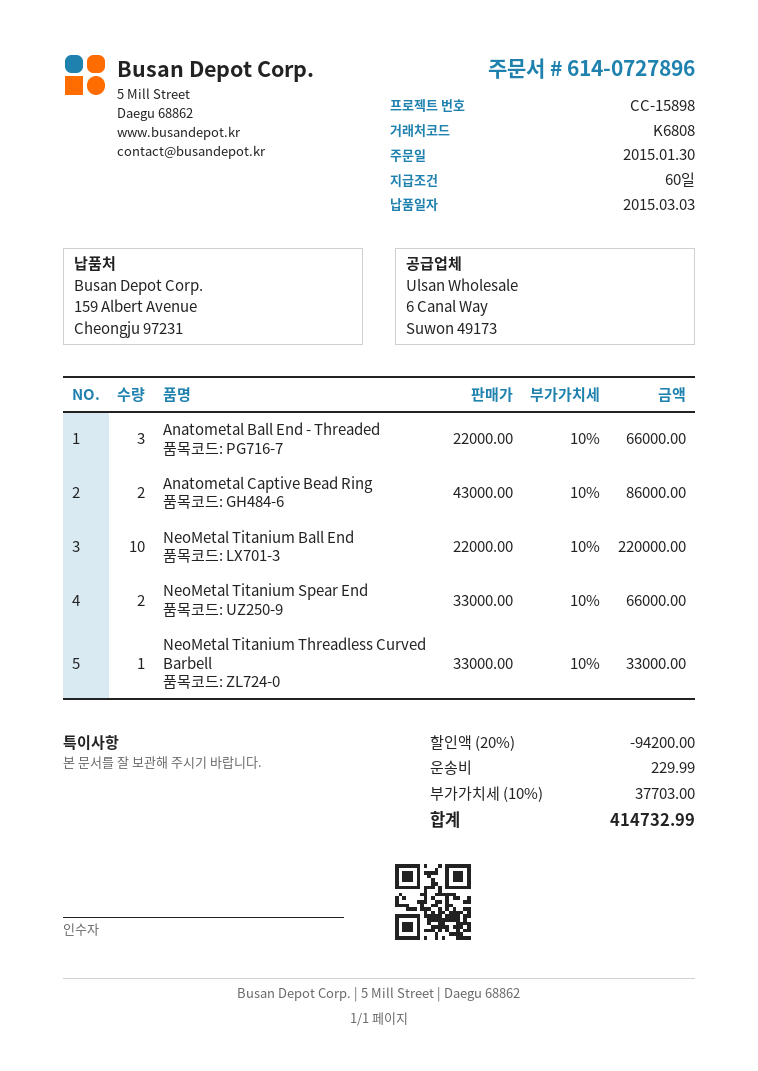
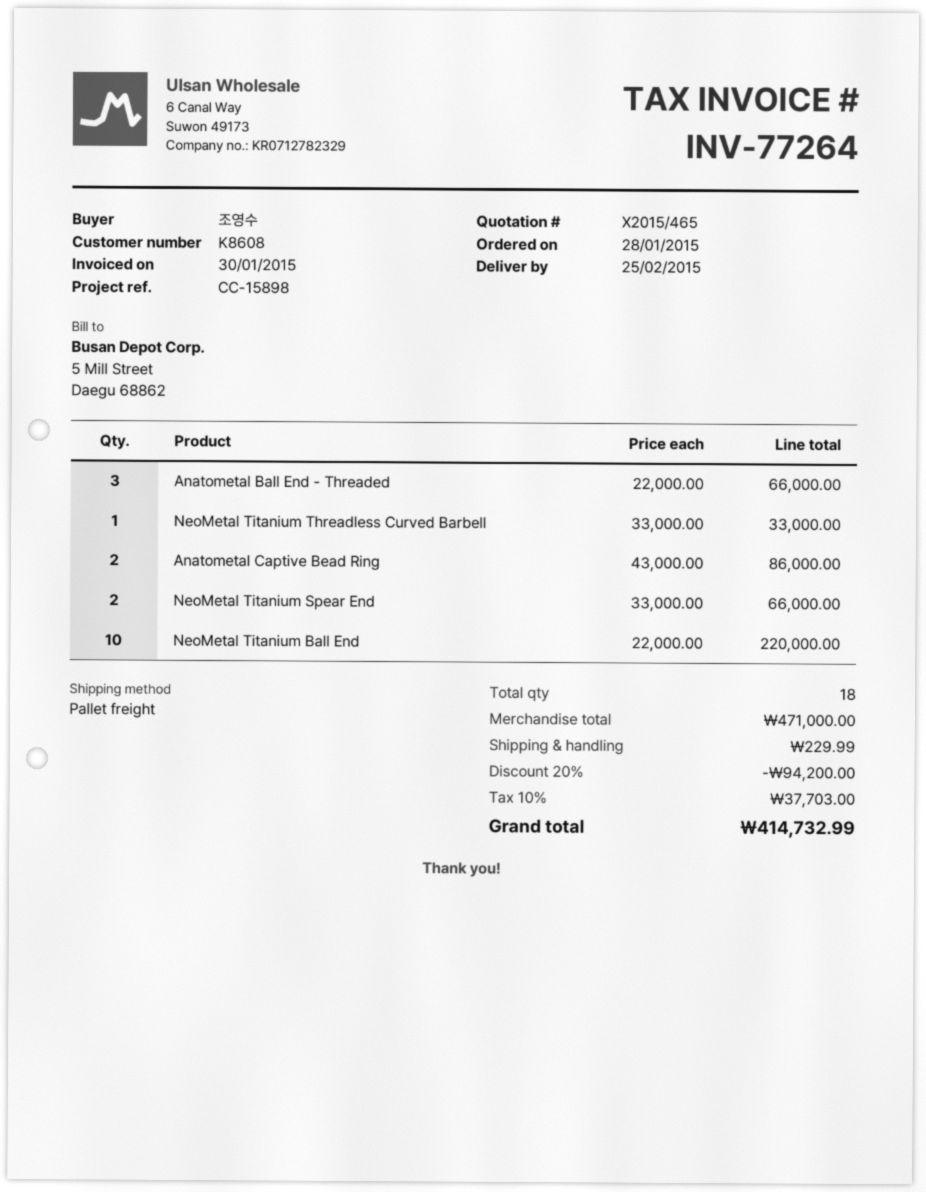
order date: 2015-01-30 -> 2015-01-28
delivery date: 2015-03-03 -> 2015-02-25
customer number: K6808 -> K8608

